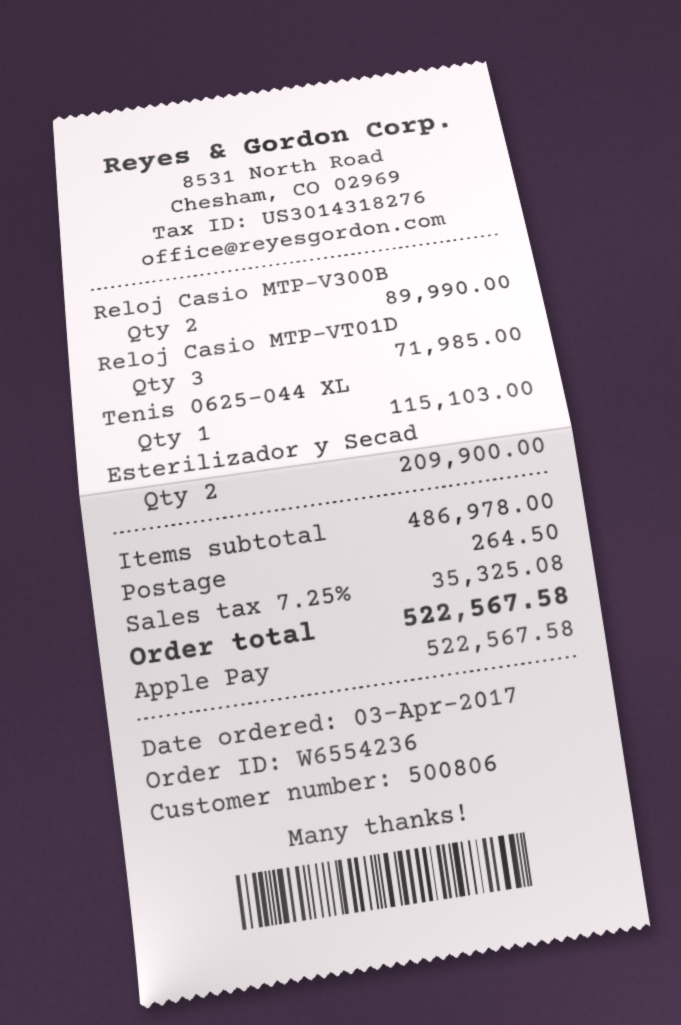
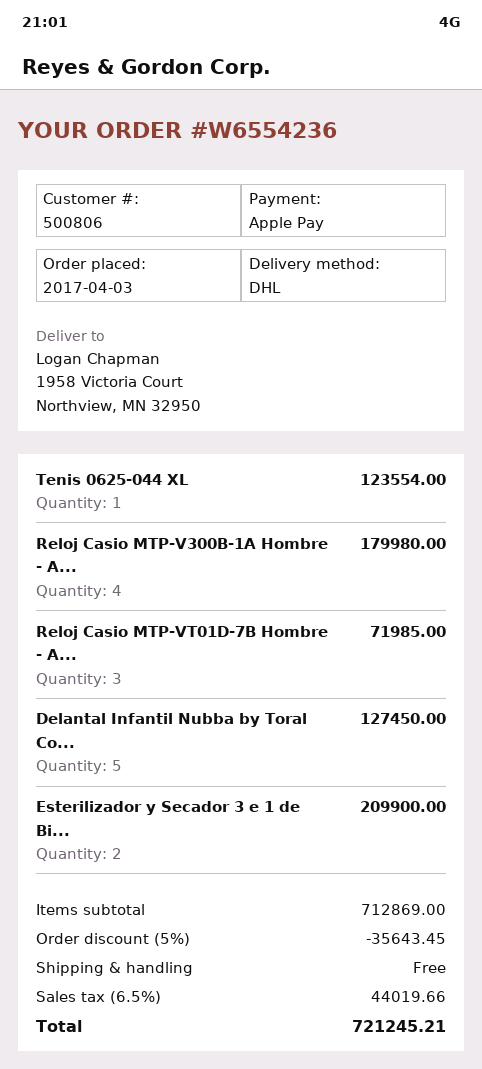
Reloj Casio MTP-V300B: 2 for 89990.00 -> 4 for 179980.00
Tenis 0625-044 XL: 1 for 115103.00 -> 1 for 123554.00
Delantal Infantil Nubba by Toral Co...: none -> 5 for 127450.00
subtotal: 486978.00 -> 712869.00
discount: none -> 5% = 35643.45
shipping: 264.50 -> 0.00
tax: 7.25% = 35325.08 -> 6.5% = 44019.66
total: 522567.58 -> 721245.21

